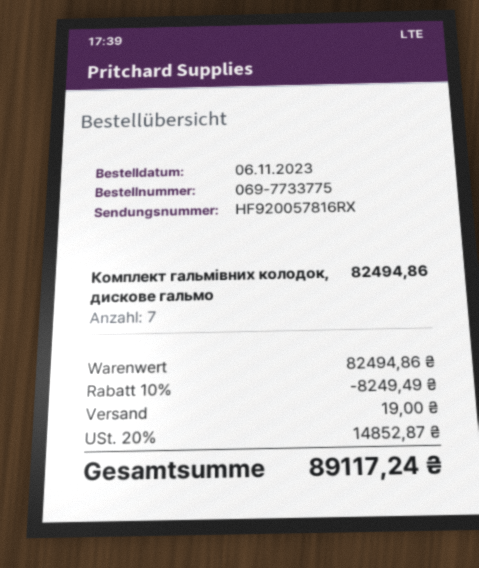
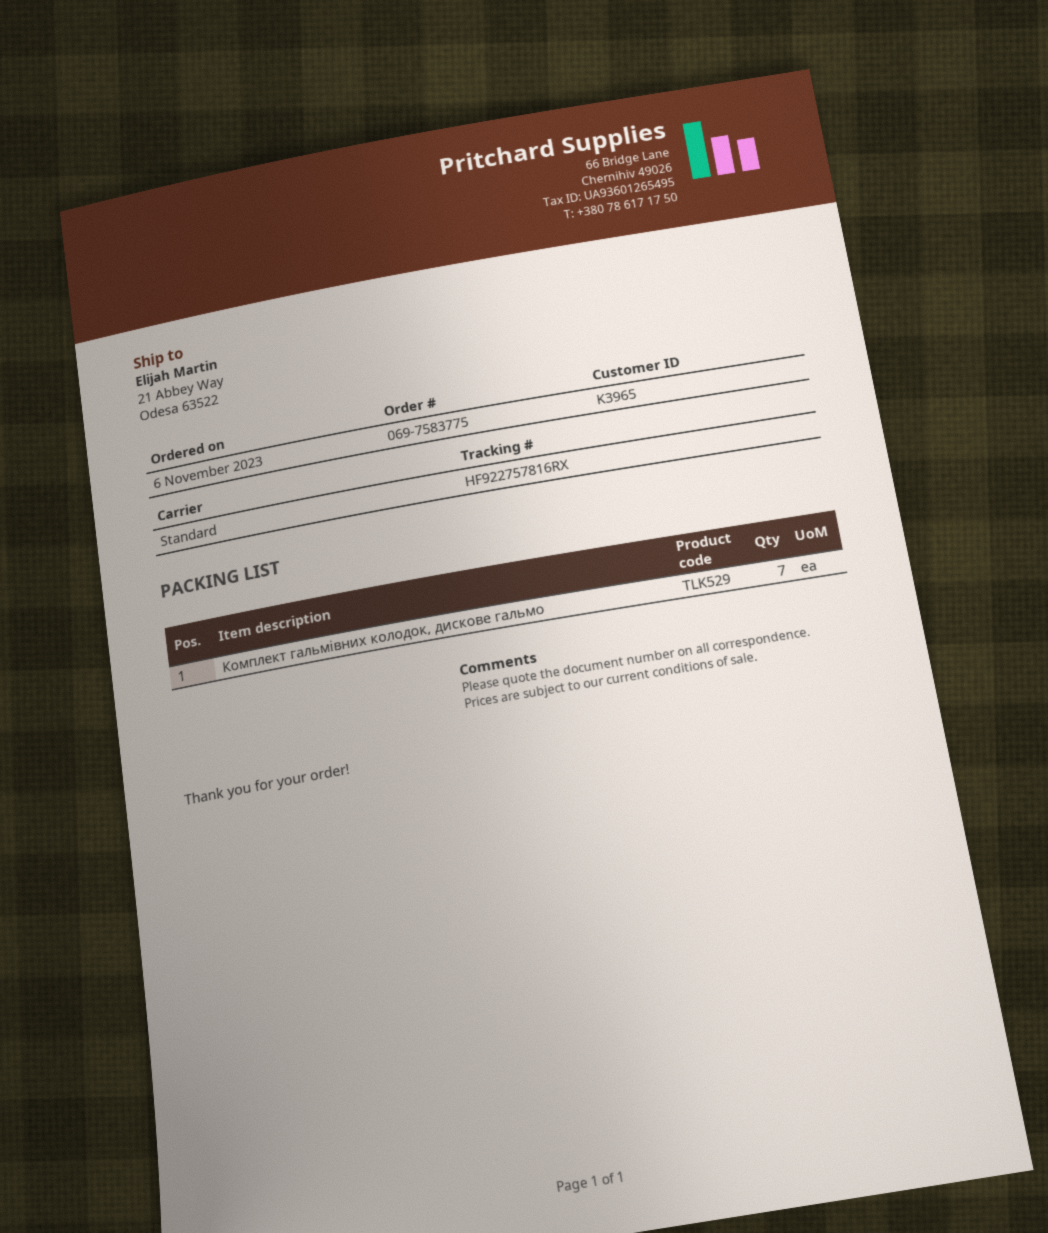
order number: 069-7733775 -> 069-7583775
tracking number: HF920057816RX -> HF922757816RX

